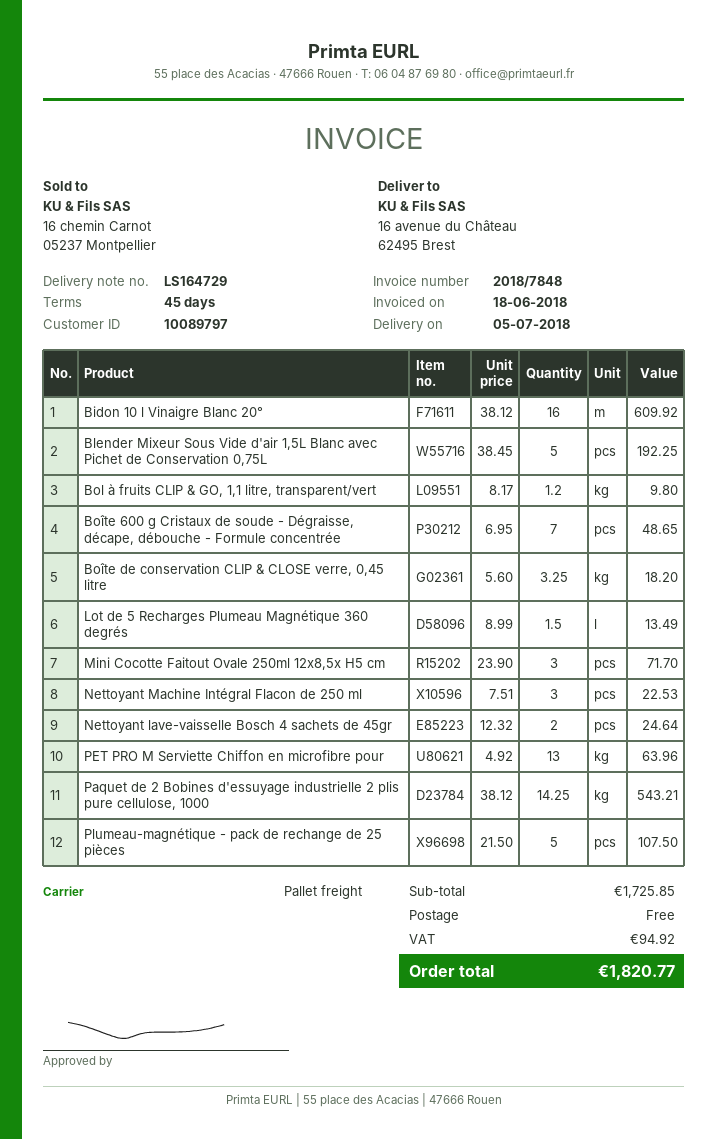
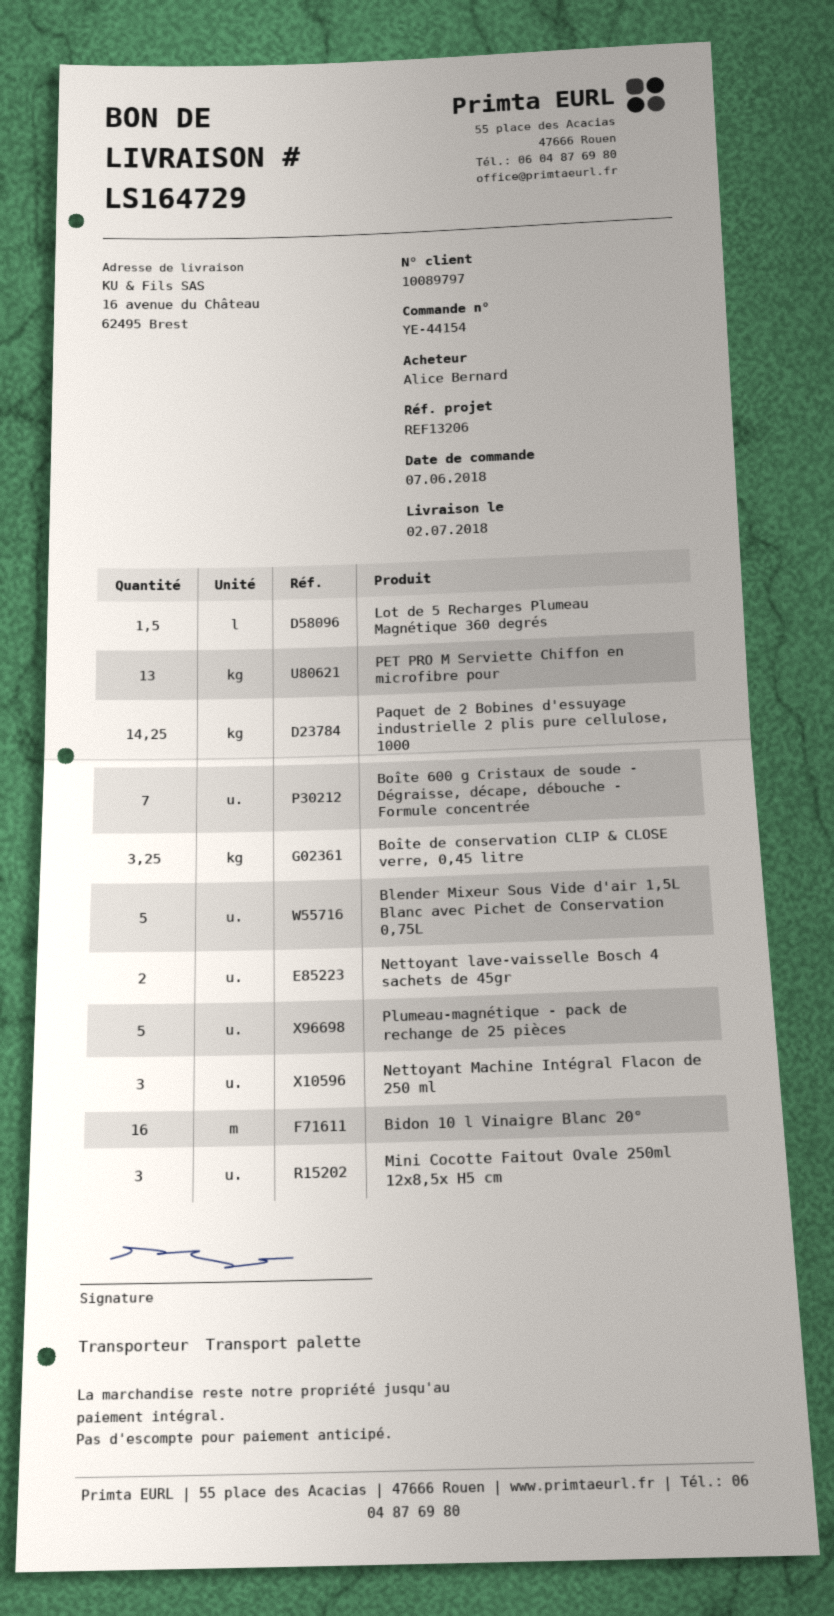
delivery date: 2018-07-05 -> 2018-07-02
Bol à fruits CLIP & GO, 1,1 litre, transparent/vert: 1.2 -> none

